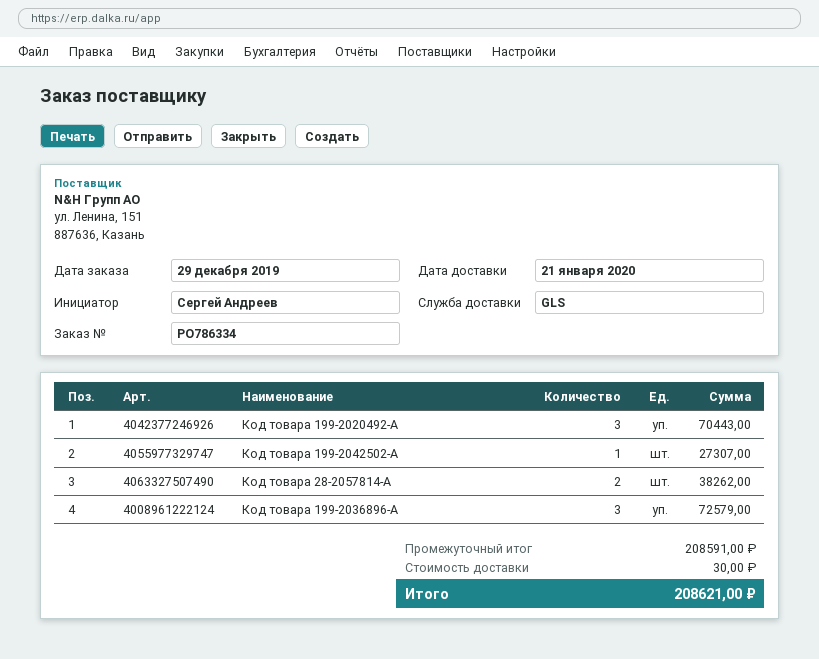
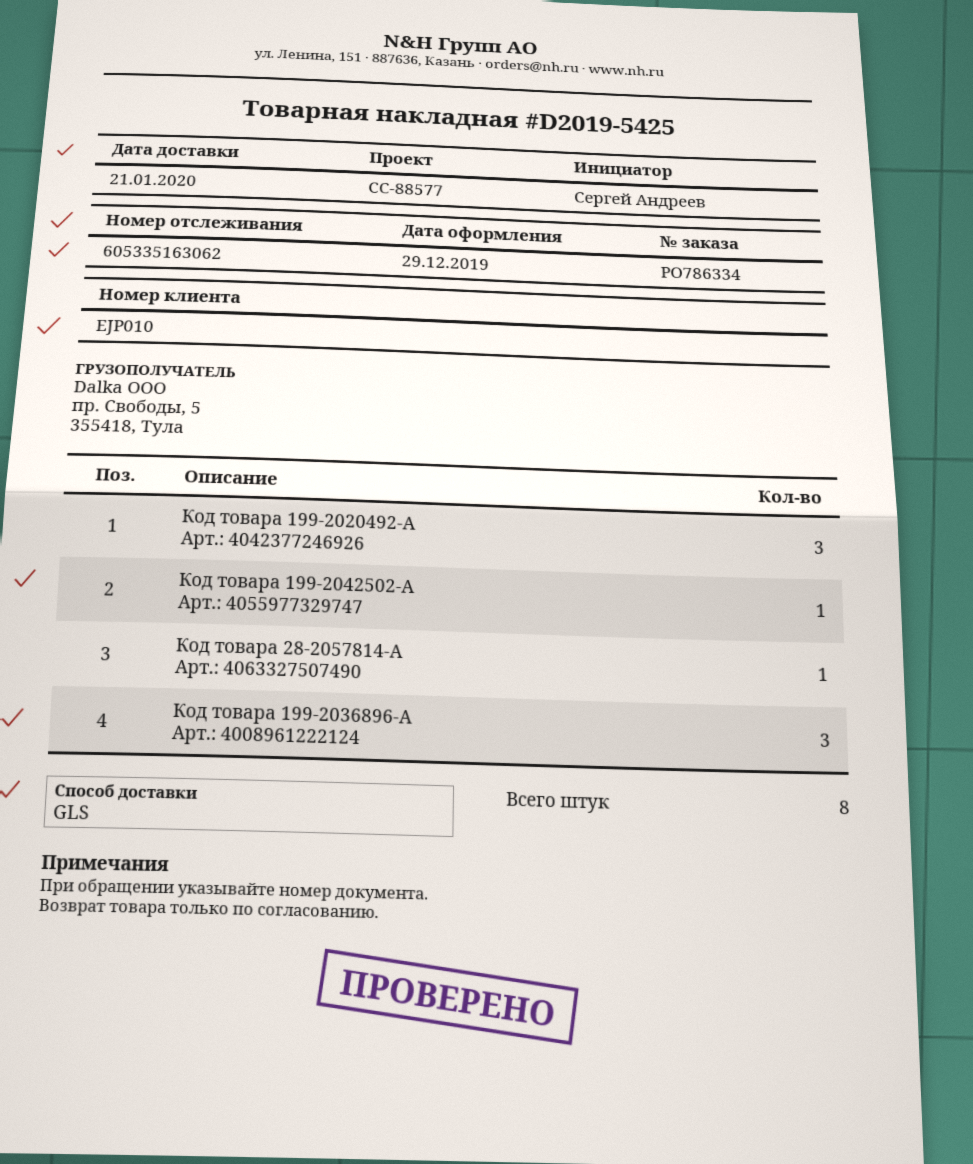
Код товара 28-2057814-A: 2 -> 1

